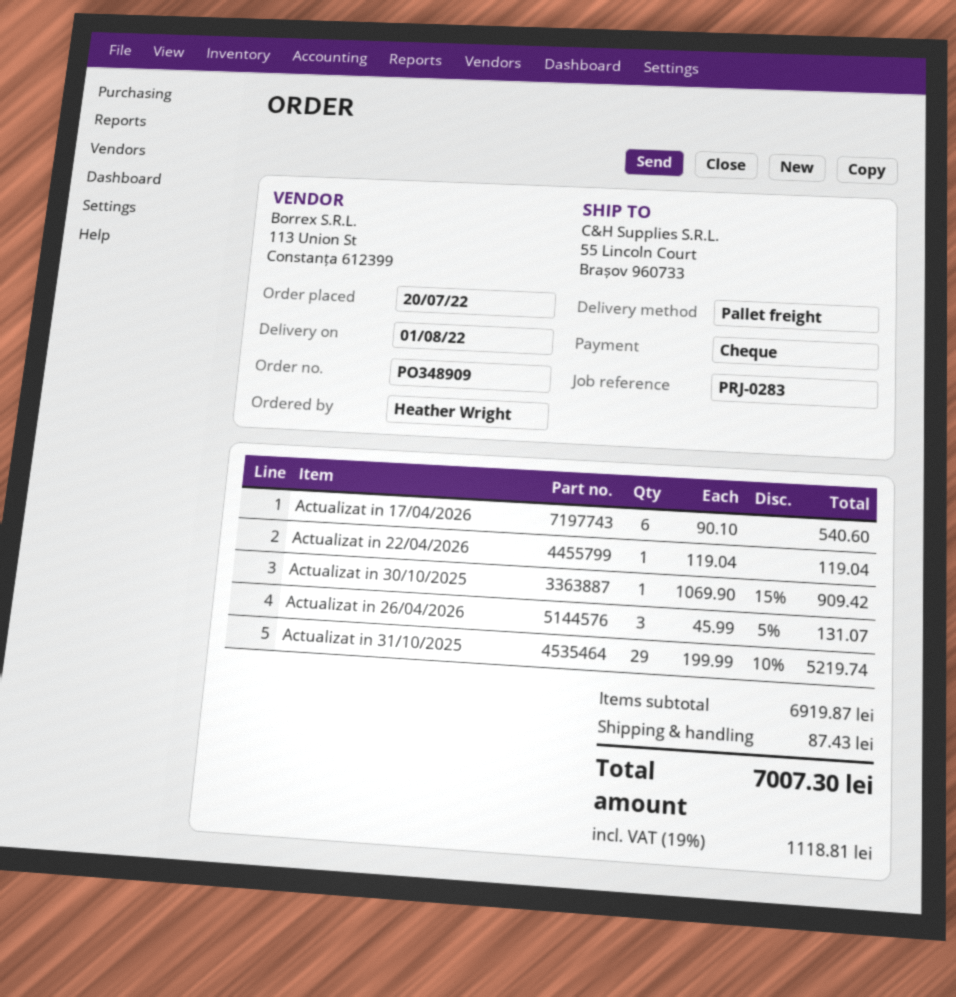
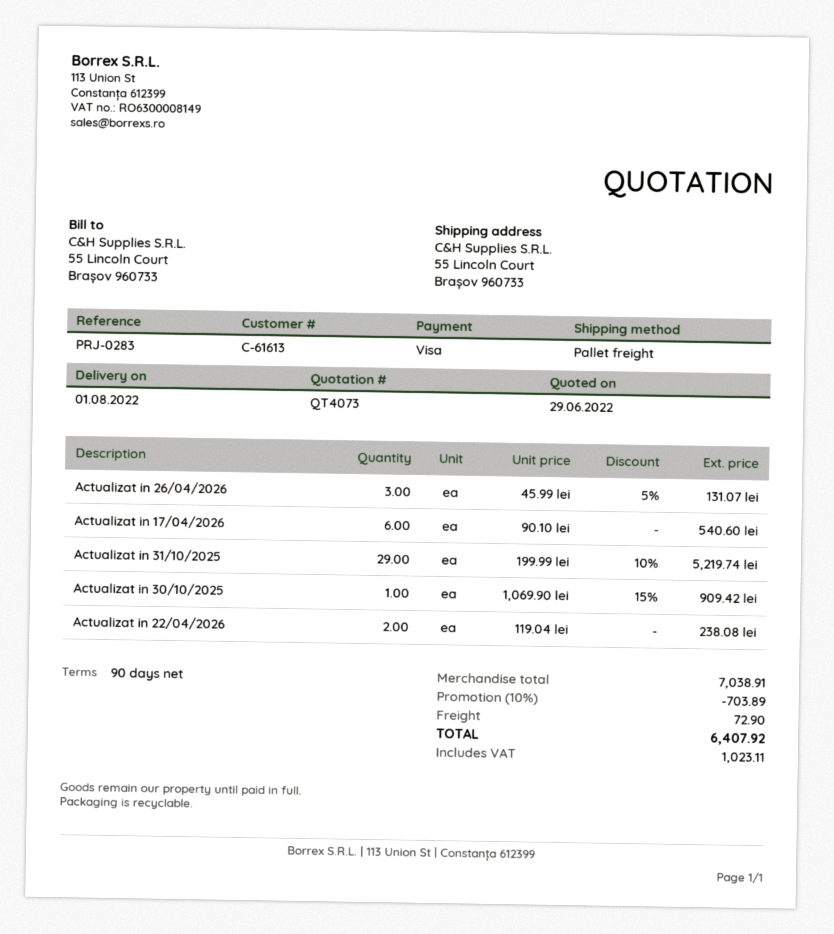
payment method: cheque -> Visa
Actualizat in 22/04/2026: 1 x 119.04 = 119.04 -> 2 x 119.04 = 238.08
subtotal: 6919.87 -> 7038.91
discount: none -> 10% = 703.89
shipping: 87.43 -> 72.90
tax: 1118.81 -> 1023.11
total: 7007.30 -> 6407.92

